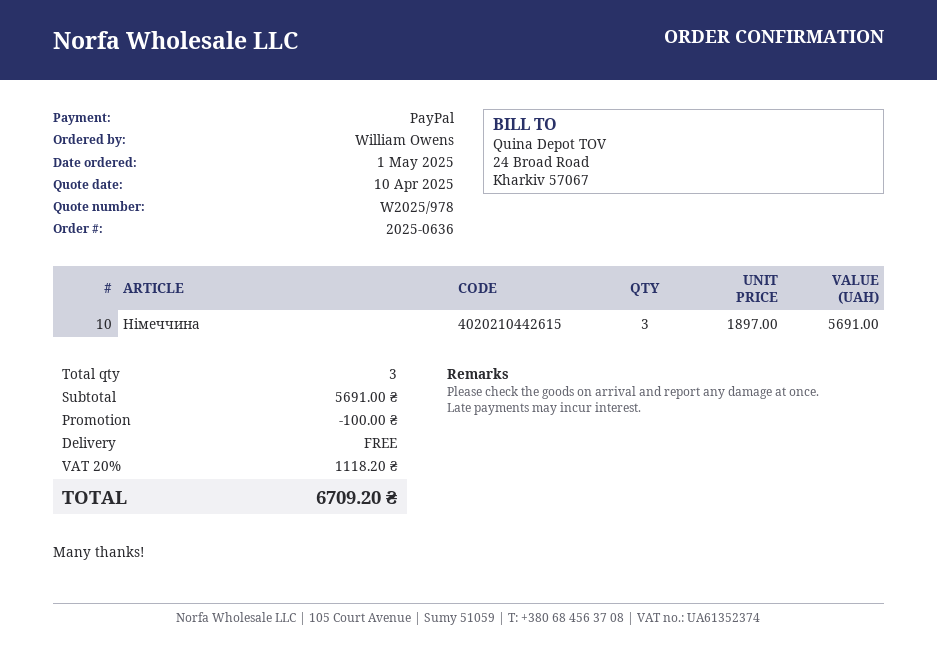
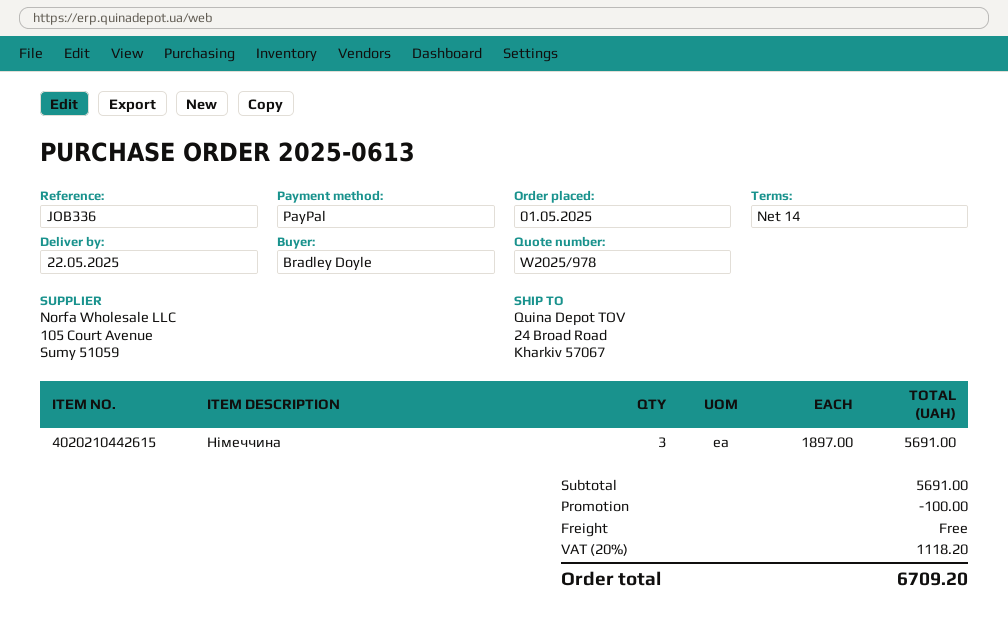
order number: 2025-0636 -> 2025-0613
ordered by: William Owens -> Bradley Doyle

